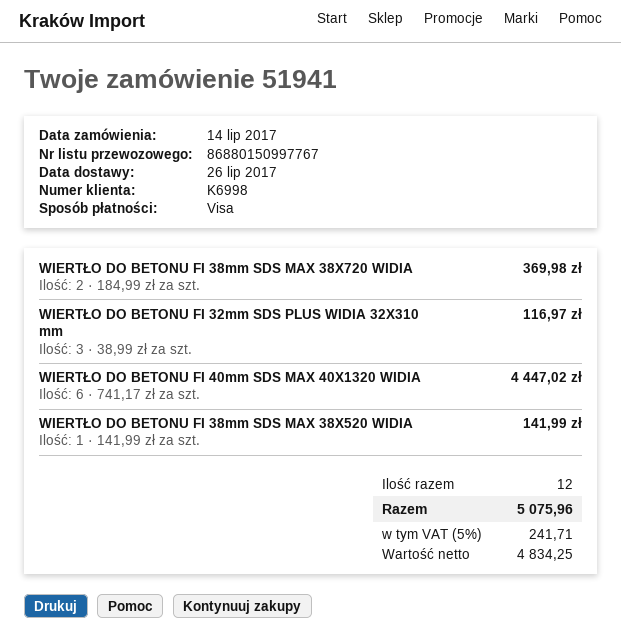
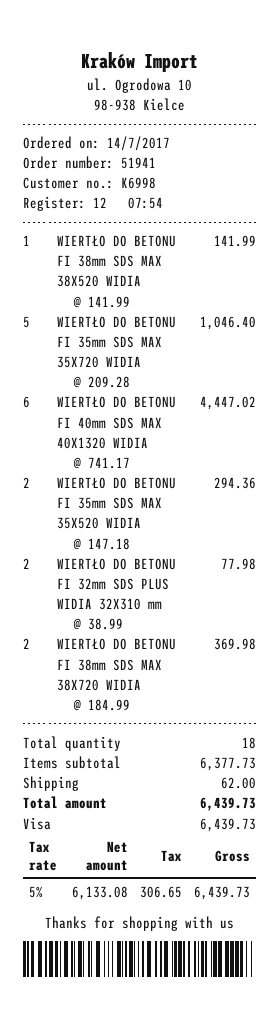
WIERTŁO DO BETONU FI 32mm SDS PLUS WIDIA 32X310 mm: 3 x 38.99 = 116.97 -> 2 x 38.99 = 77.98
WIERTŁO DO BETONU FI 35mm SDS MAX 35X720 WIDIA: none -> 5 x 209.28 = 1046.40
WIERTŁO DO BETONU FI 35mm SDS MAX 35X520 WIDIA: none -> 2 x 147.18 = 294.36
total quantity: 12 -> 18
shipping: none -> 62.00
net: 4834.25 -> 6133.08
tax: 5% = 241.71 -> 5% = 306.65
total: 5075.96 -> 6439.73

